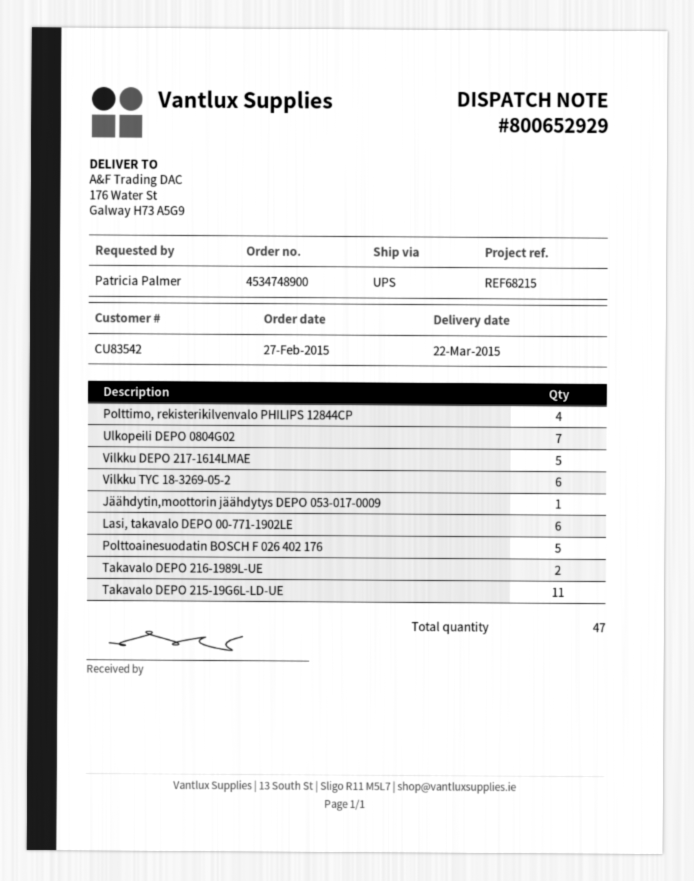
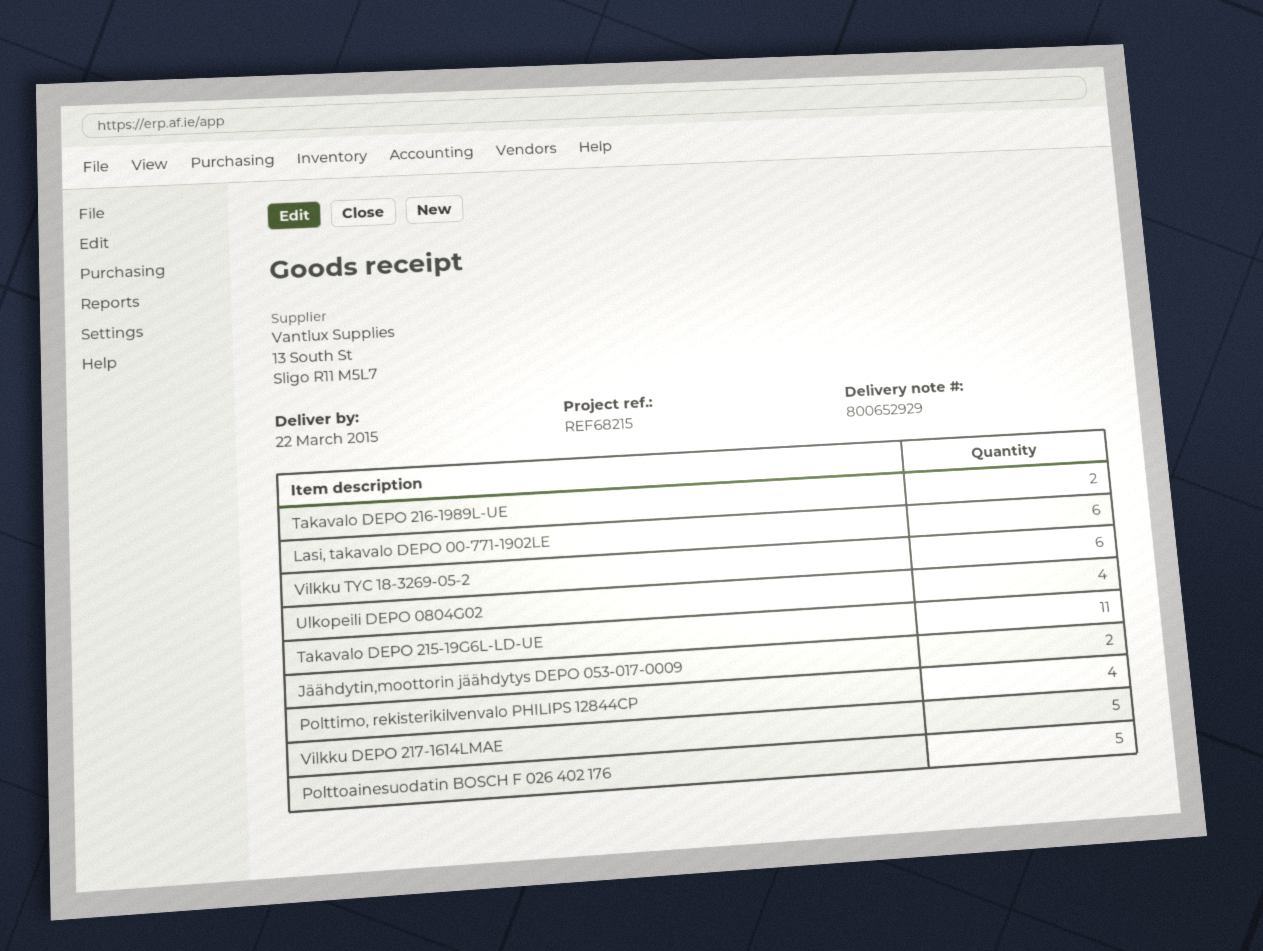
Ulkopeili DEPO 0804G02: 7 -> 4
Jäähdytin,moottorin jäähdytys DEPO 053-017-0009: 1 -> 2

